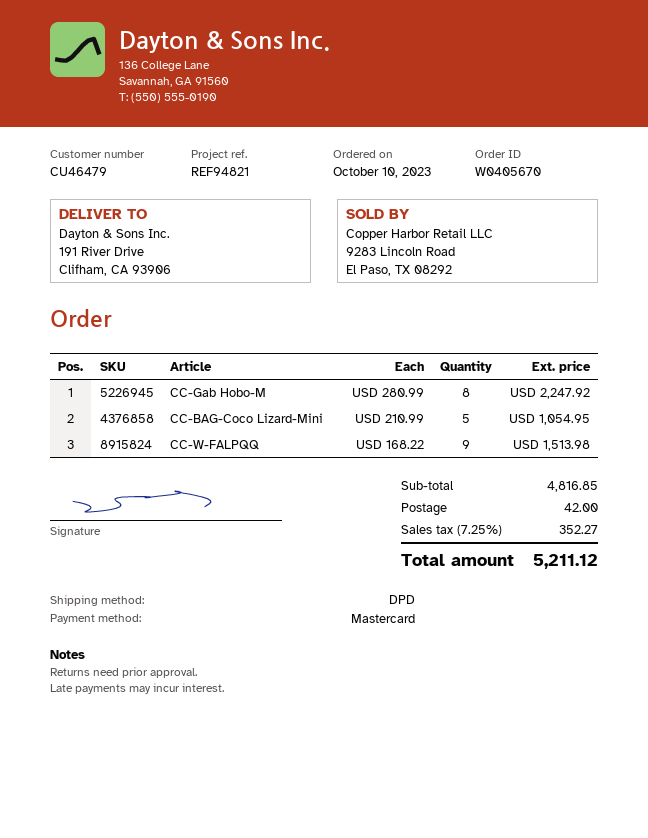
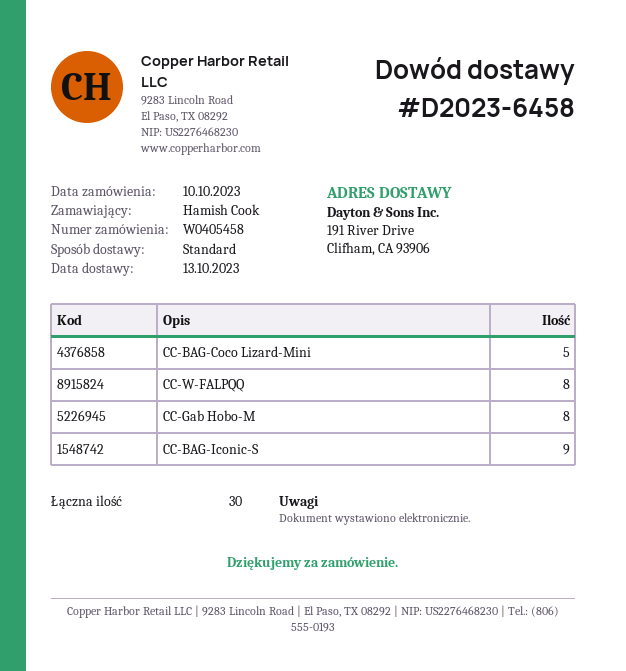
order number: W0405670 -> W0405458
shipping method: DPD -> standard
CC-W-FALPQQ: 9 -> 8
CC-BAG-Iconic-S: none -> 9

